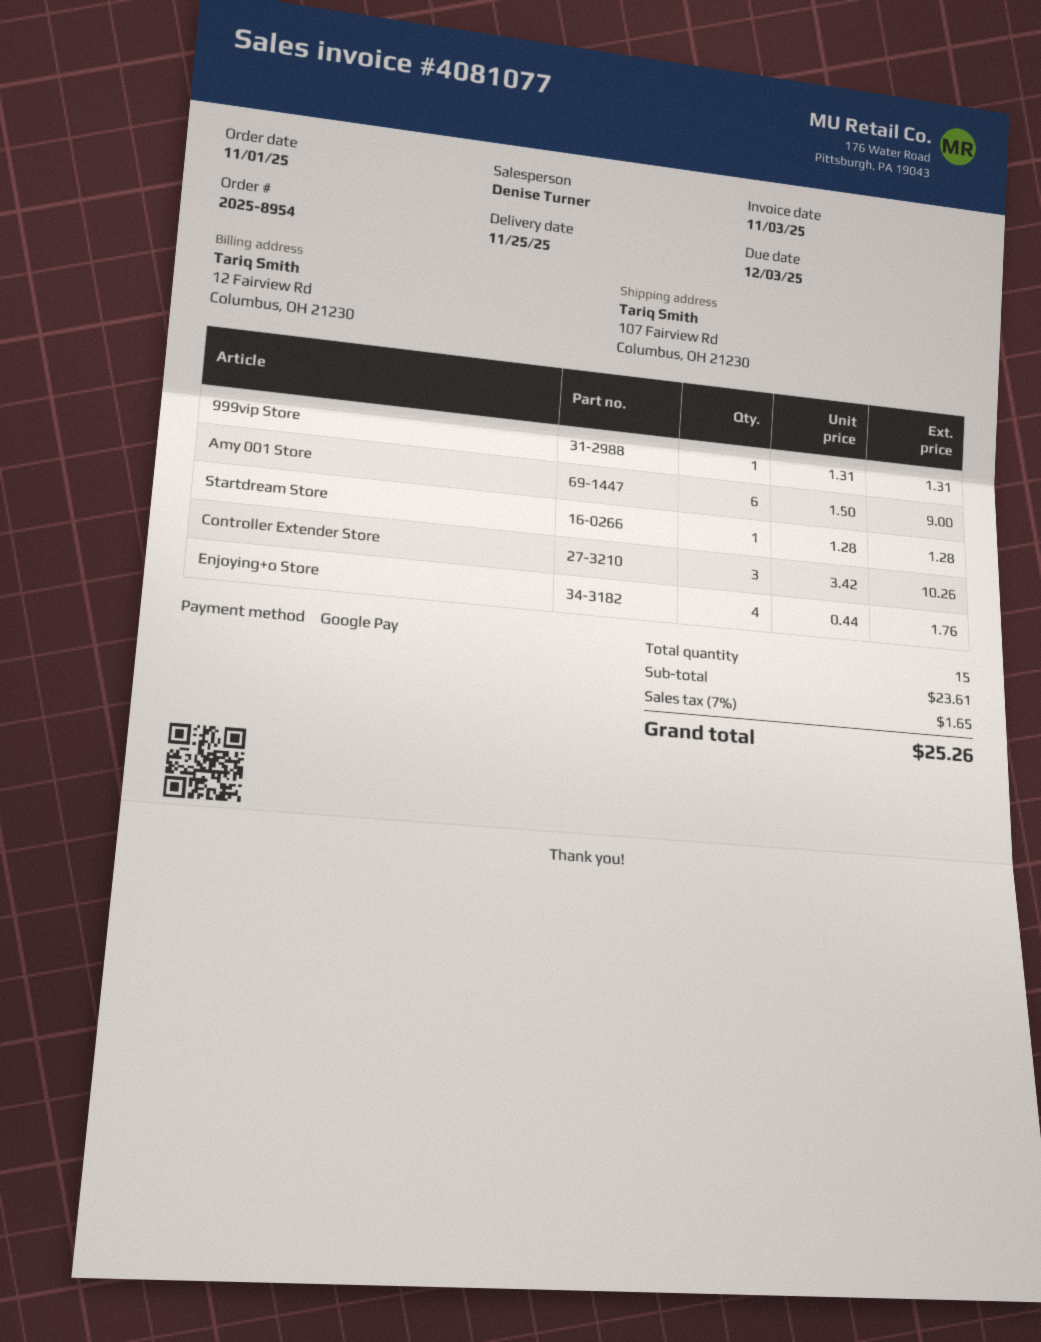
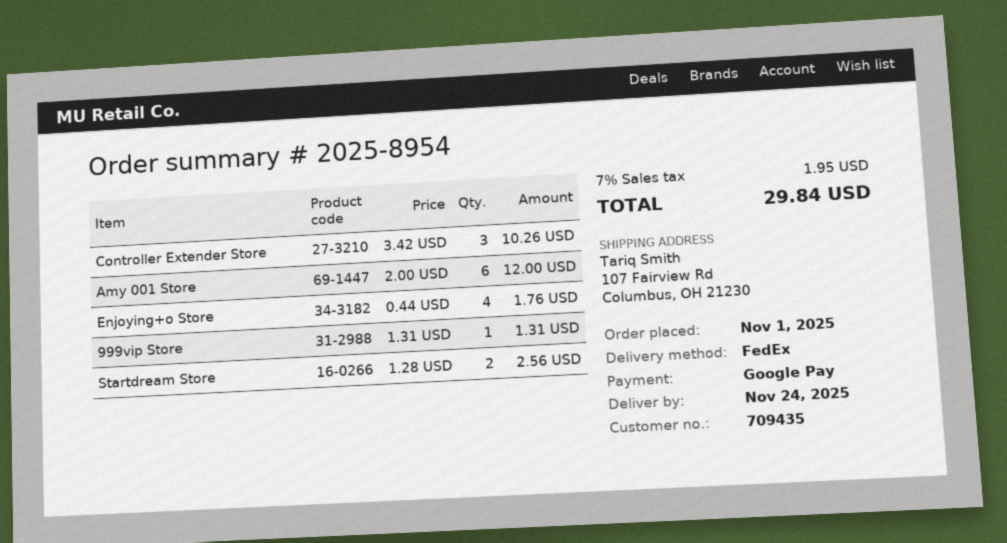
delivery date: 2025-11-25 -> 2025-11-24
Amy 001 Store: 6 x 1.50 = 9.00 -> 6 x 2.00 = 12.00
Startdream Store: 1 x 1.28 = 1.28 -> 2 x 1.28 = 2.56
tax: 7% = 1.65 -> 7% = 1.95
total: 25.26 -> 29.84

